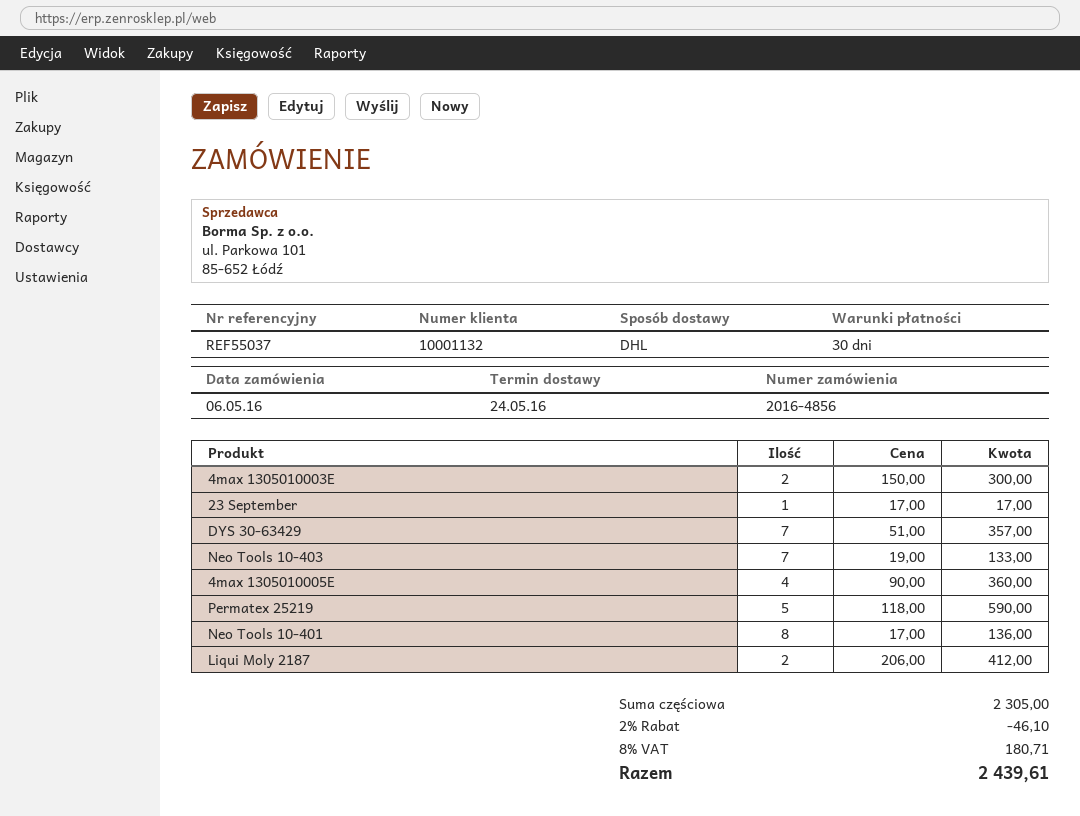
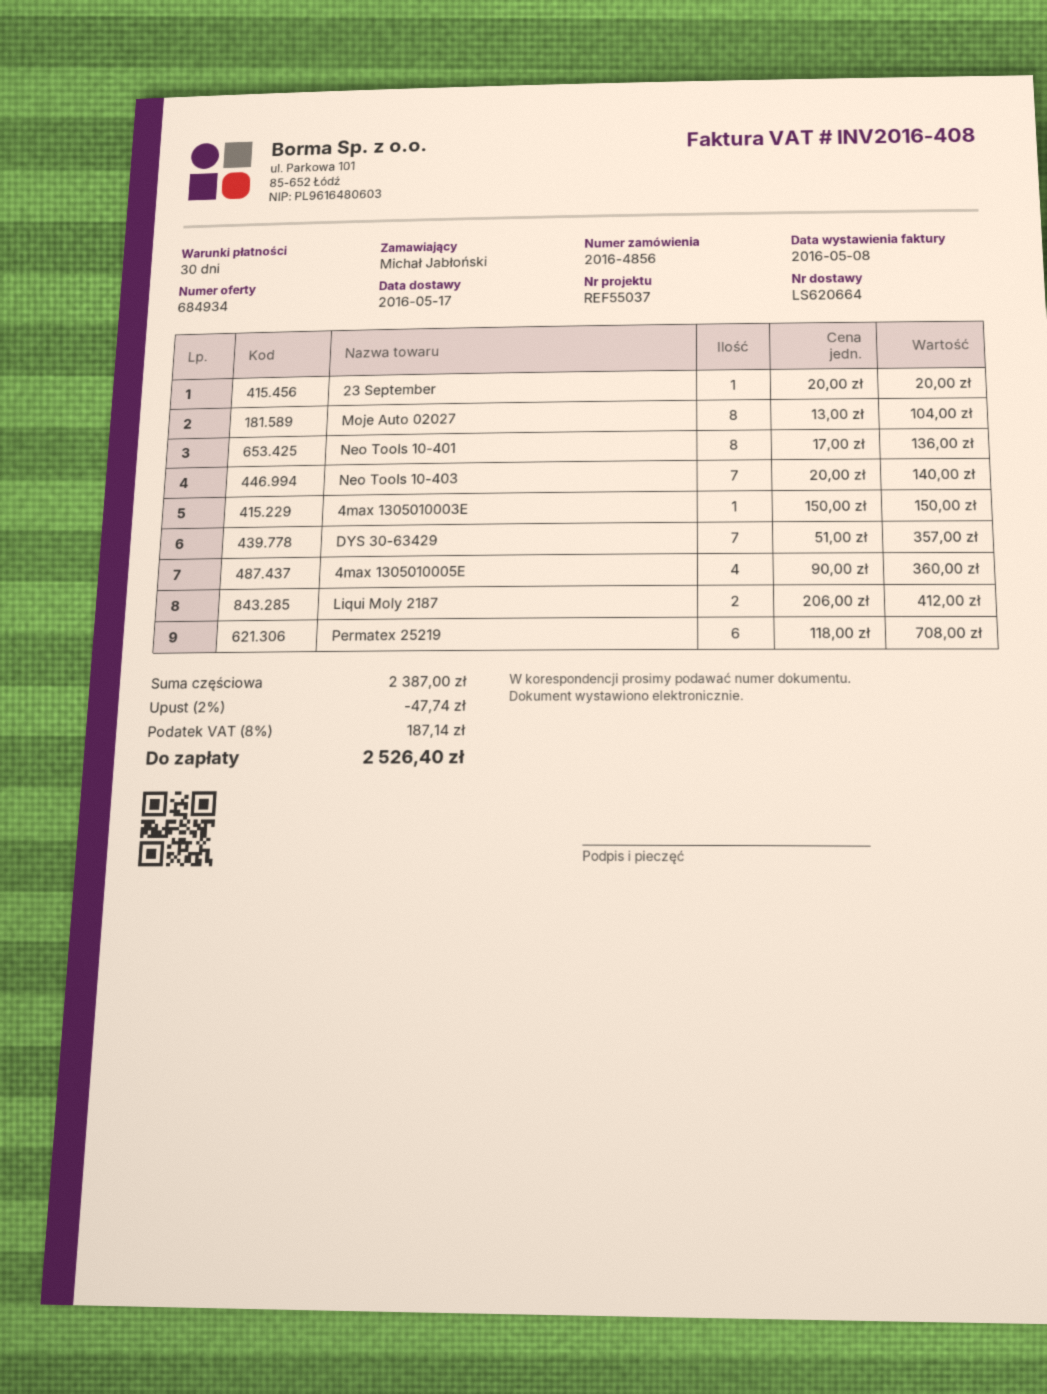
delivery date: 2016-05-24 -> 2016-05-17
4max 1305010003E: 2 x 150.00 = 300.00 -> 1 x 150.00 = 150.00
23 September: 1 x 17.00 = 17.00 -> 1 x 20.00 = 20.00
Neo Tools 10-403: 7 x 19.00 = 133.00 -> 7 x 20.00 = 140.00
Permatex 25219: 5 x 118.00 = 590.00 -> 6 x 118.00 = 708.00
Moje Auto 02027: none -> 8 x 13.00 = 104.00
subtotal: 2305.00 -> 2387.00
discount: 2% = 46.10 -> 2% = 47.74
tax: 8% = 180.71 -> 8% = 187.14
total: 2439.61 -> 2526.40

